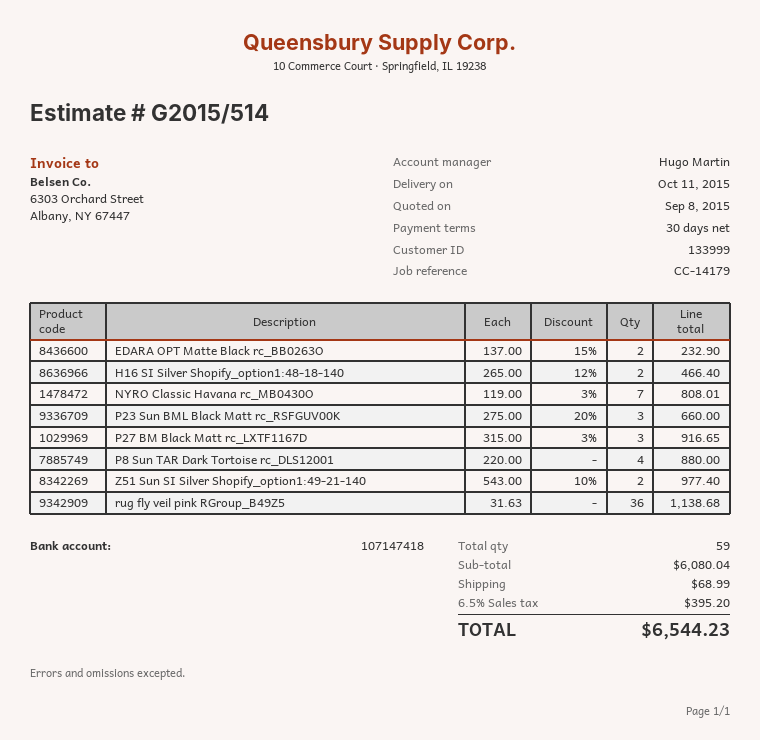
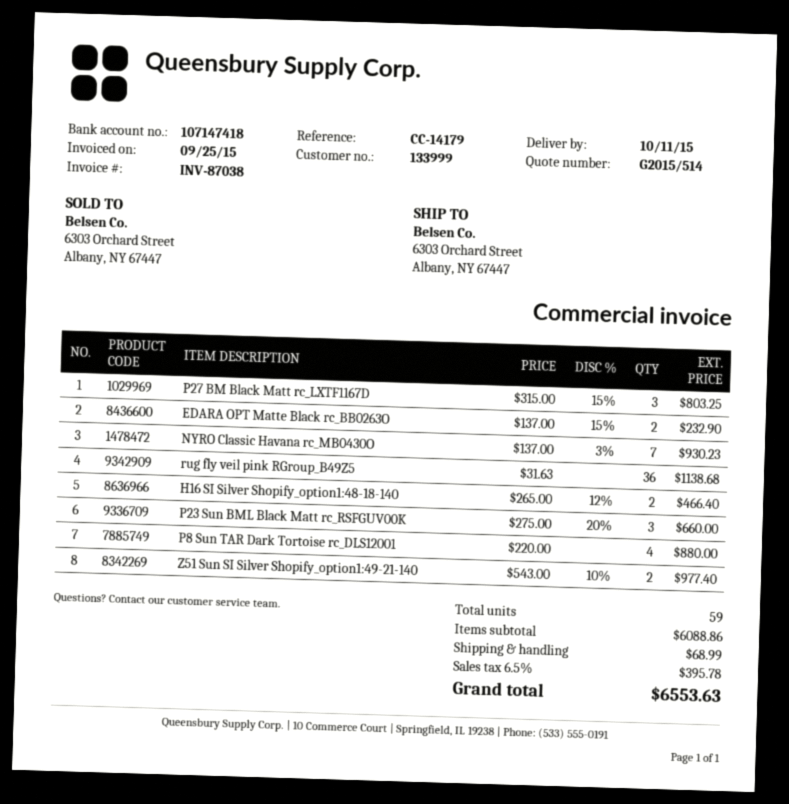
NYRO Classic Havana rc_MB0430O: 7 x 119.00 - 3% = 808.01 -> 7 x 137.00 - 3% = 930.23
P27 BM Black Matt rc_LXTF1167D: 3 x 315.00 - 3% = 916.65 -> 3 x 315.00 - 15% = 803.25
subtotal: 6080.04 -> 6088.86
tax: 6.5% = 395.20 -> 6.5% = 395.78
total: 6544.23 -> 6553.63

